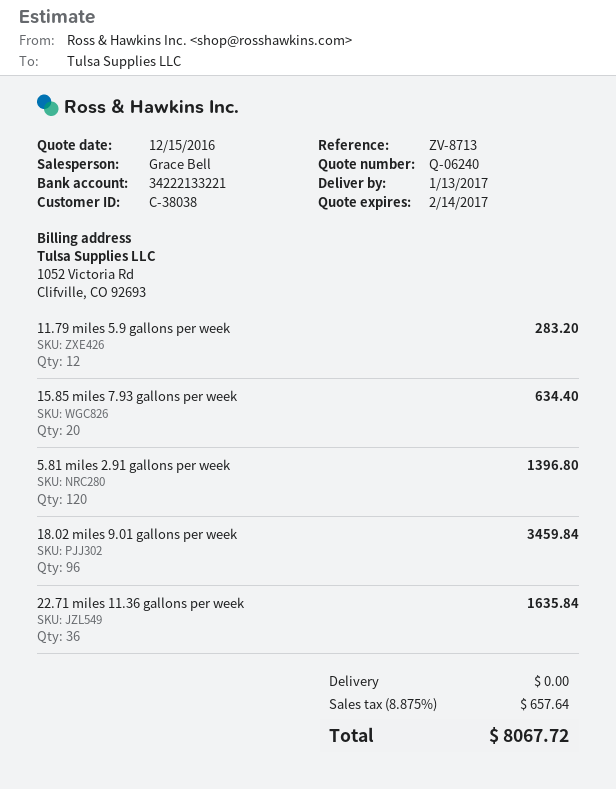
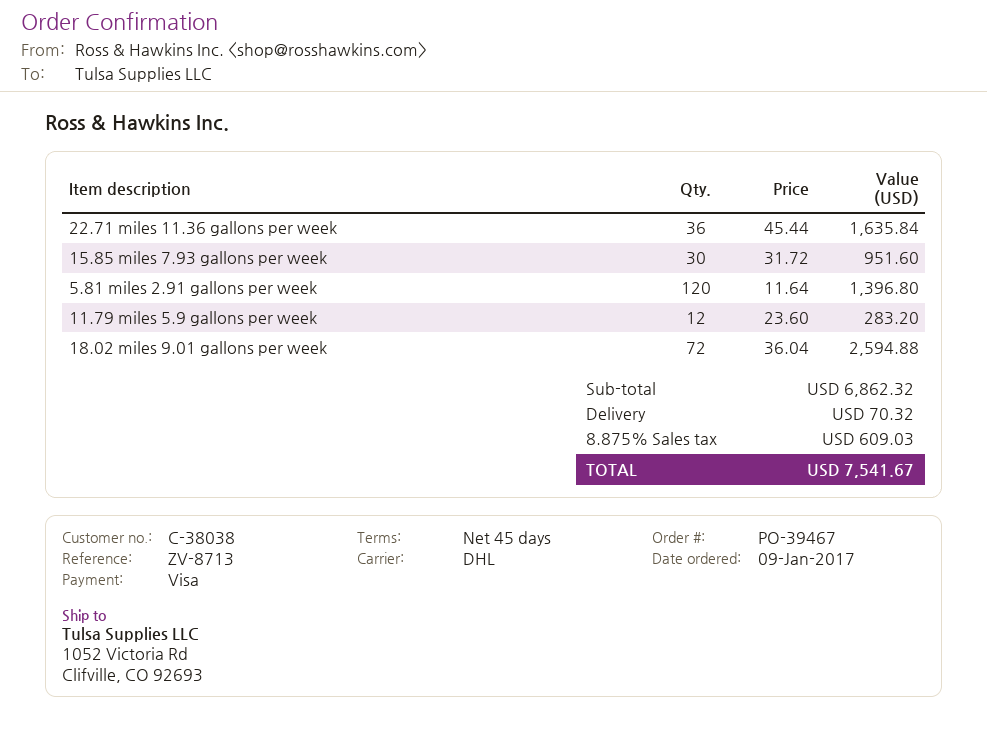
15.85 miles 7.93 gallons per week: 20 for 634.40 -> 30 for 951.60
18.02 miles 9.01 gallons per week: 96 for 3459.84 -> 72 for 2594.88
shipping: 0.00 -> 70.32
tax: 8.875% = 657.64 -> 8.875% = 609.03
total: 8067.72 -> 7541.67

